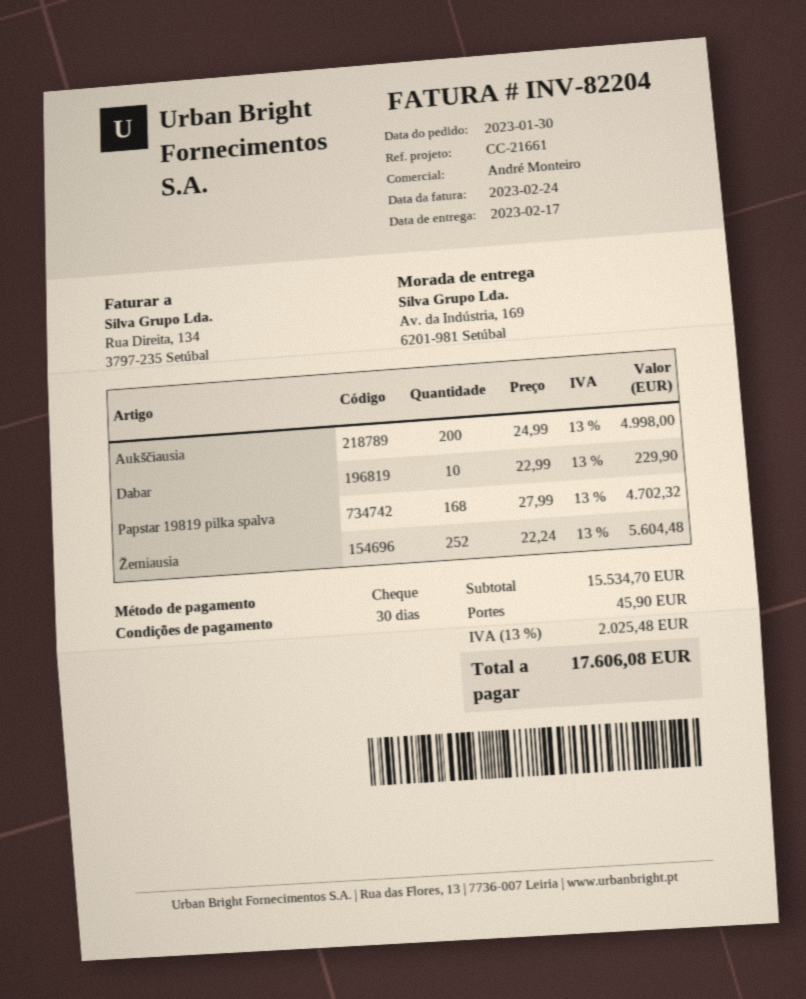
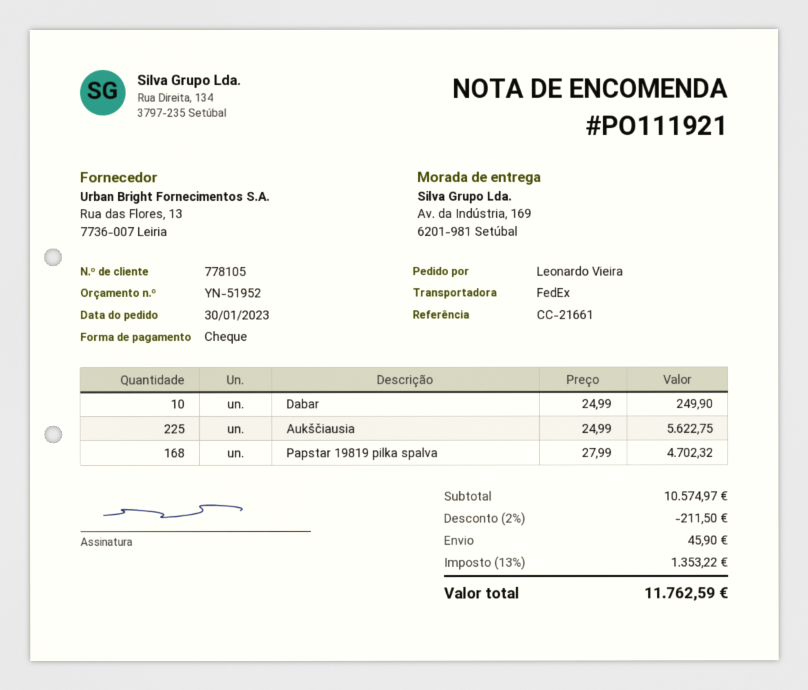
Aukščiausia: 200 x 24.99 = 4998.00 -> 225 x 24.99 = 5622.75
Dabar: 10 x 22.99 = 229.90 -> 10 x 24.99 = 249.90
Žemiausia: 252 x 22.24 = 5604.48 -> none
subtotal: 15534.70 -> 10574.97
discount: none -> 2% = 211.50
tax: 13% = 2025.48 -> 13% = 1353.22
total: 17606.08 -> 11762.59

